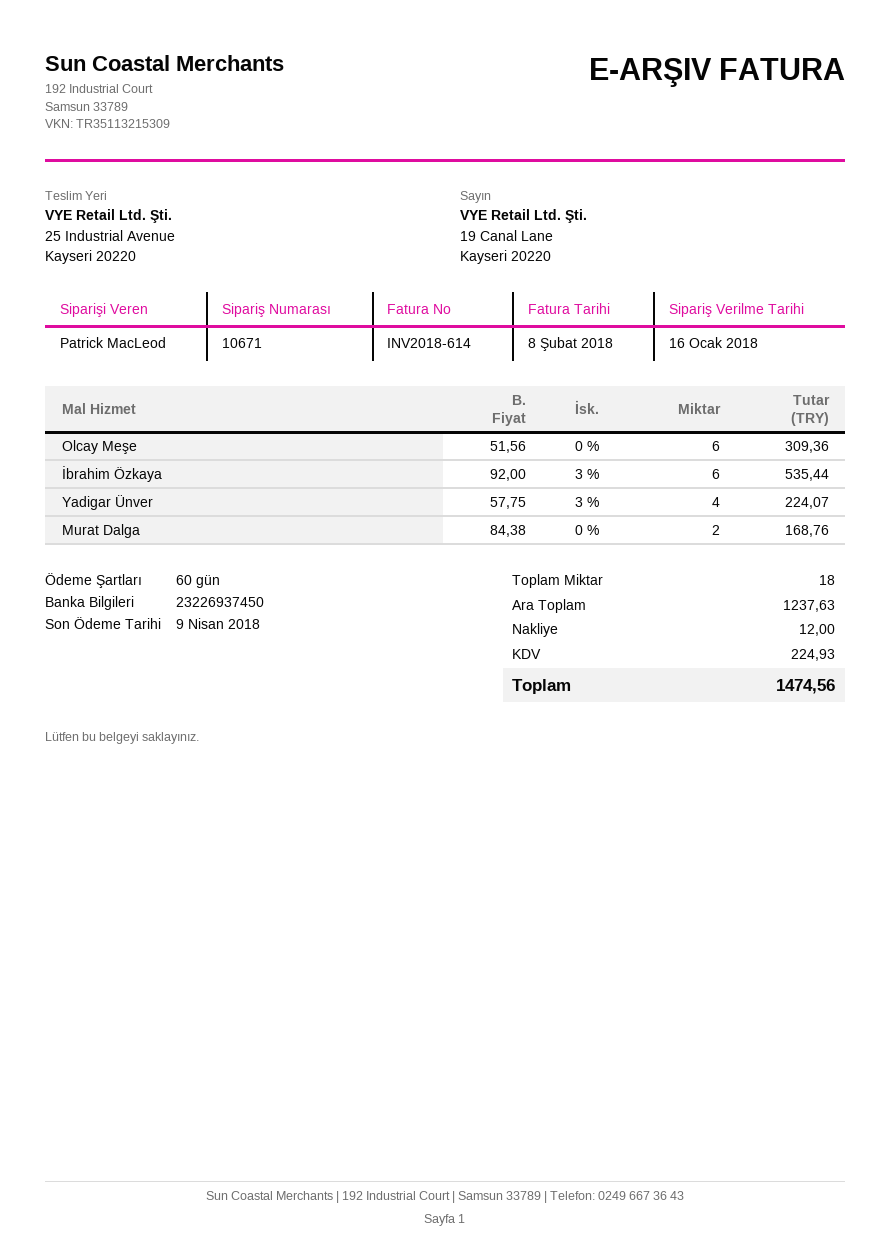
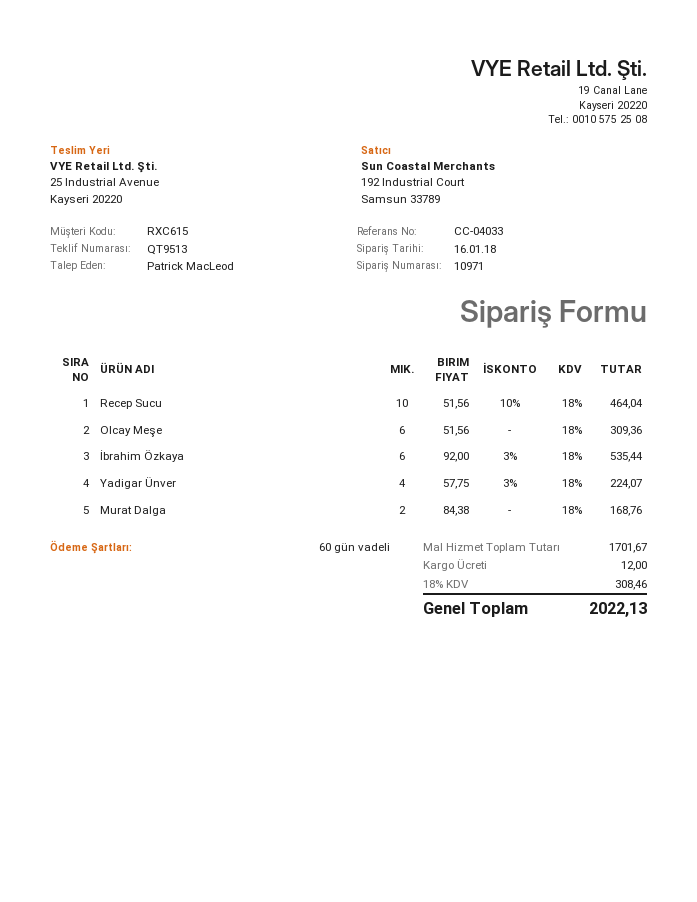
order number: 10671 -> 10971
Recep Sucu: none -> 10 x 51.56 - 10% = 464.04
subtotal: 1237.63 -> 1701.67
tax: 224.93 -> 308.46
total: 1474.56 -> 2022.13

